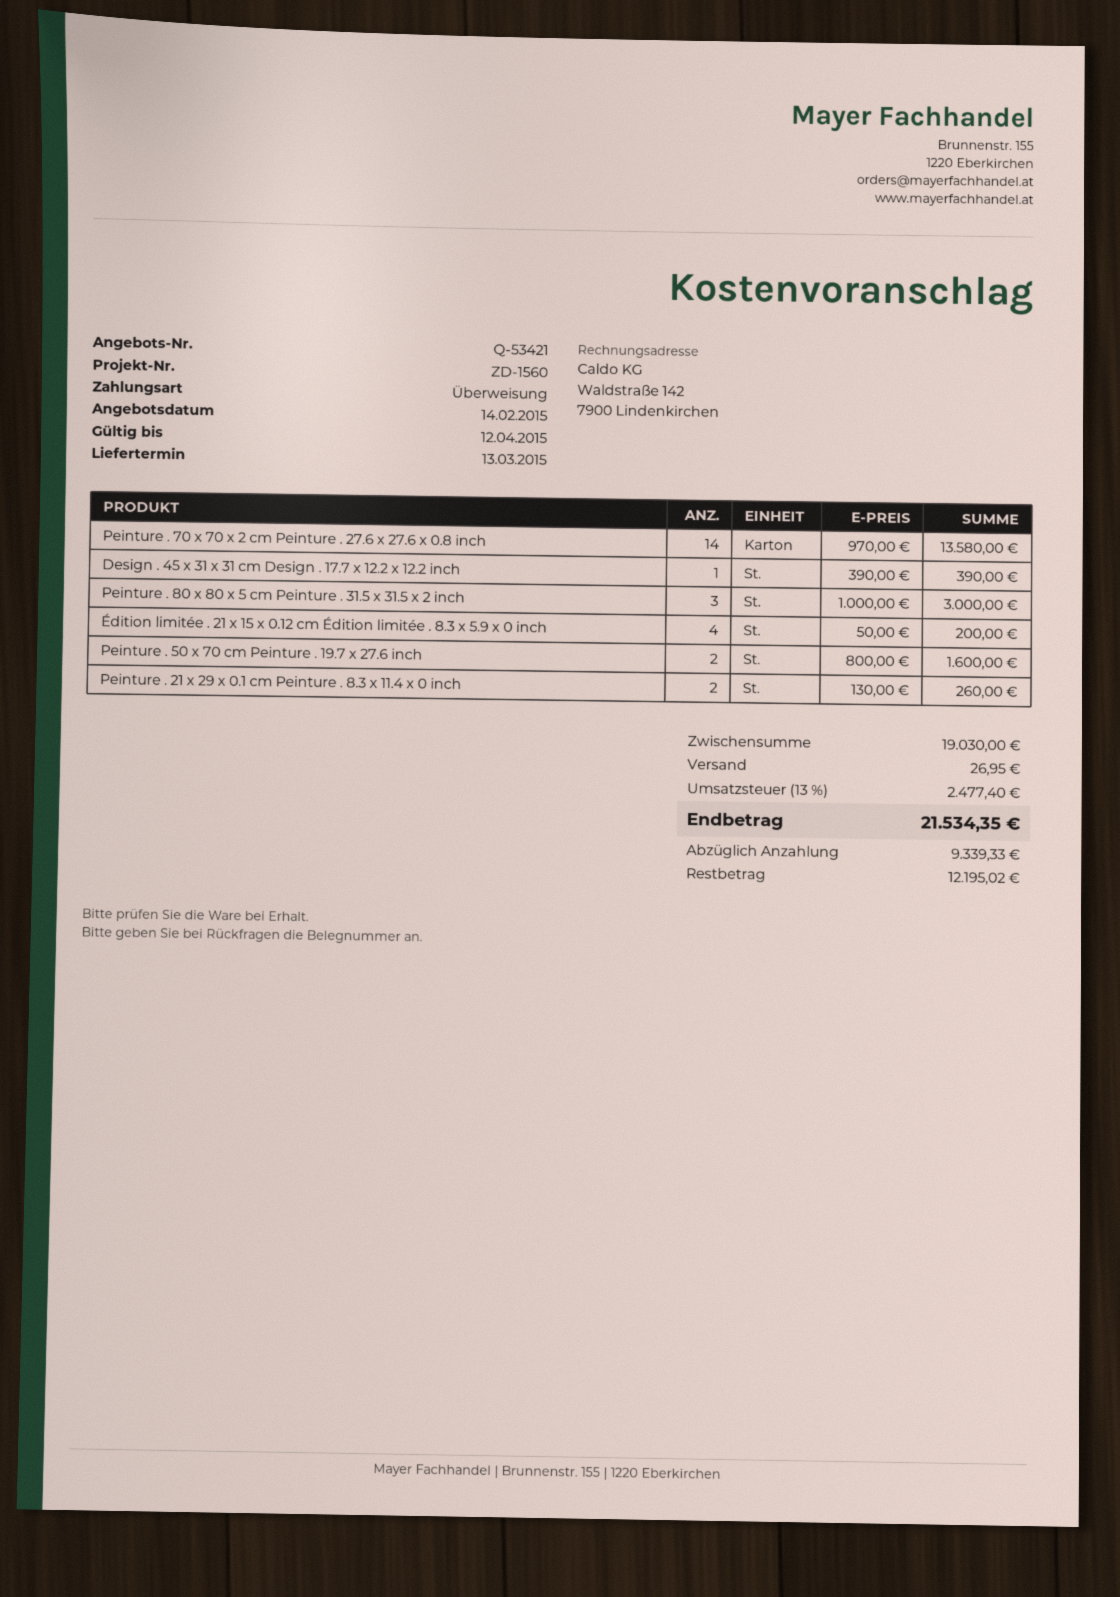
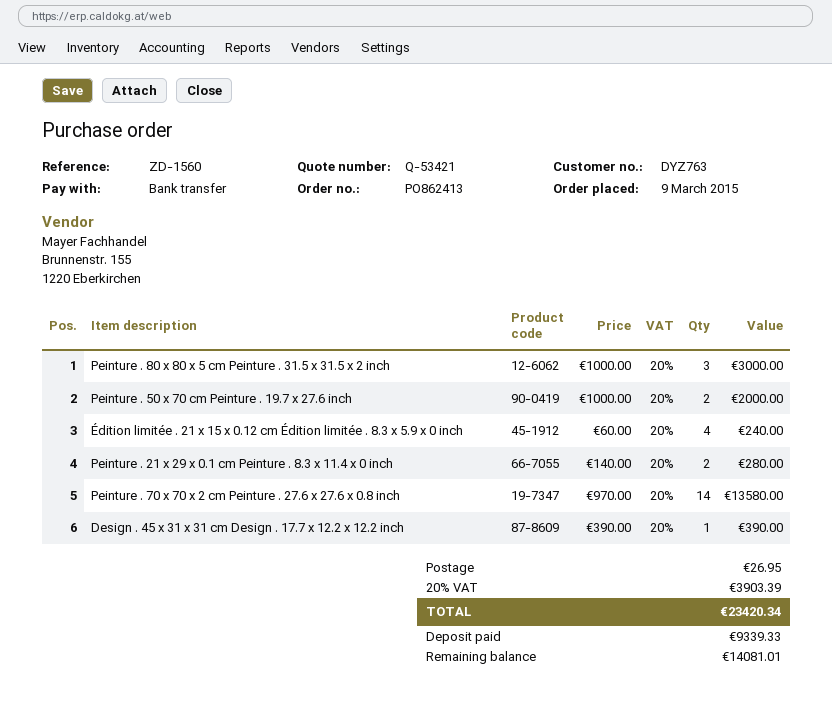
Édition limitée . 21 x 15 x 0.12 cm Édition limitée . 8.3 x 5.9 x 0 inch: 4 x 50.00 = 200.00 -> 4 x 60.00 = 240.00
Peinture . 50 x 70 cm Peinture . 19.7 x 27.6 inch: 2 x 800.00 = 1600.00 -> 2 x 1000.00 = 2000.00
Peinture . 21 x 29 x 0.1 cm Peinture . 8.3 x 11.4 x 0 inch: 2 x 130.00 = 260.00 -> 2 x 140.00 = 280.00
tax: 13% = 2477.40 -> 20% = 3903.39
total: 21534.35 -> 23420.34
balance: 12195.02 -> 14081.01

